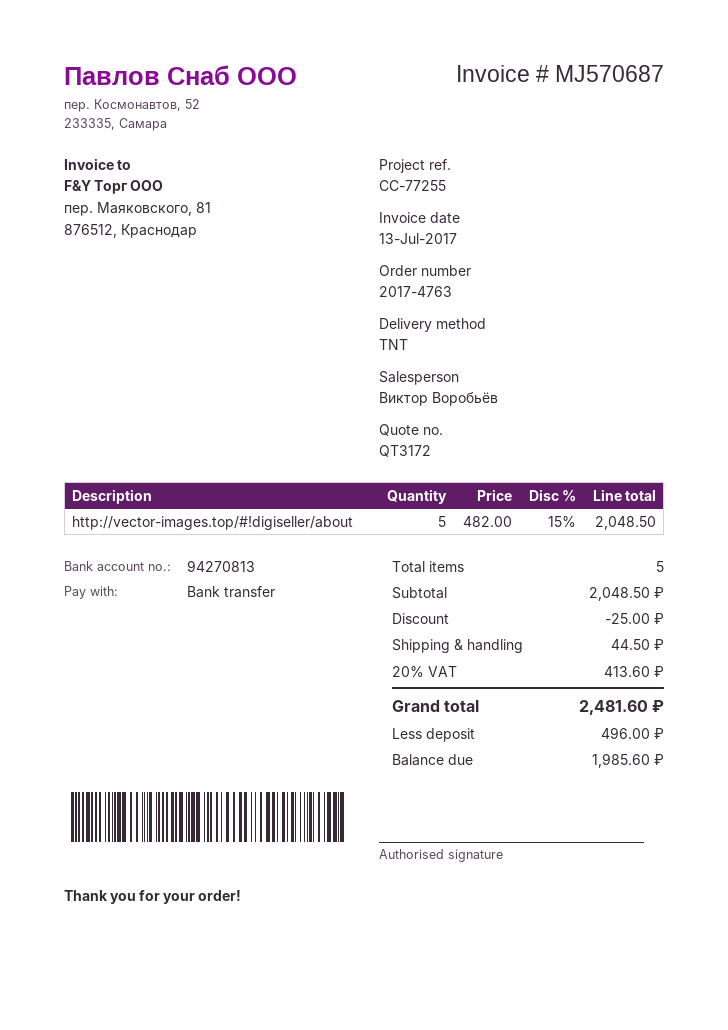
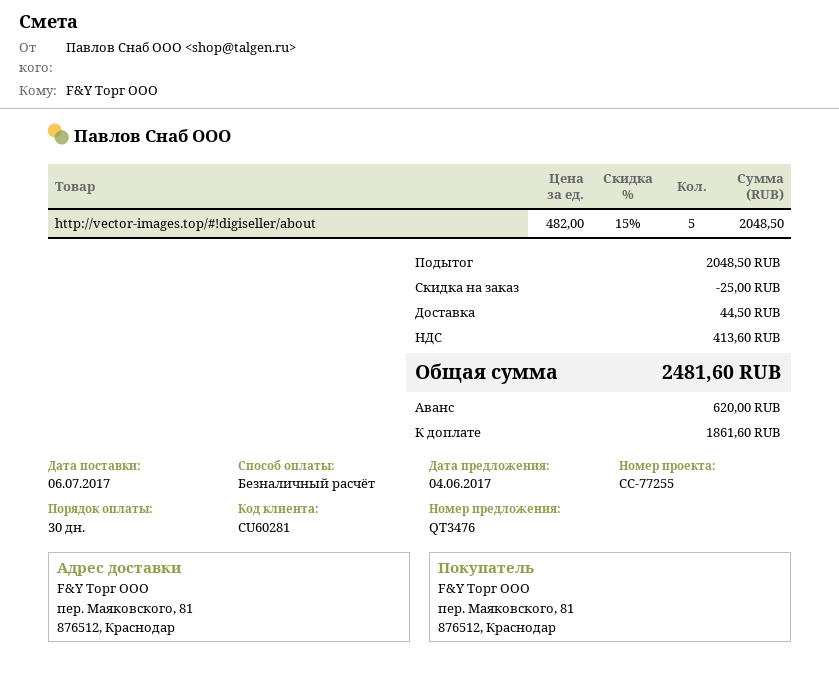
quote number: QT3172 -> QT3476
deposit: 496.00 -> 620.00
balance: 1985.60 -> 1861.60

